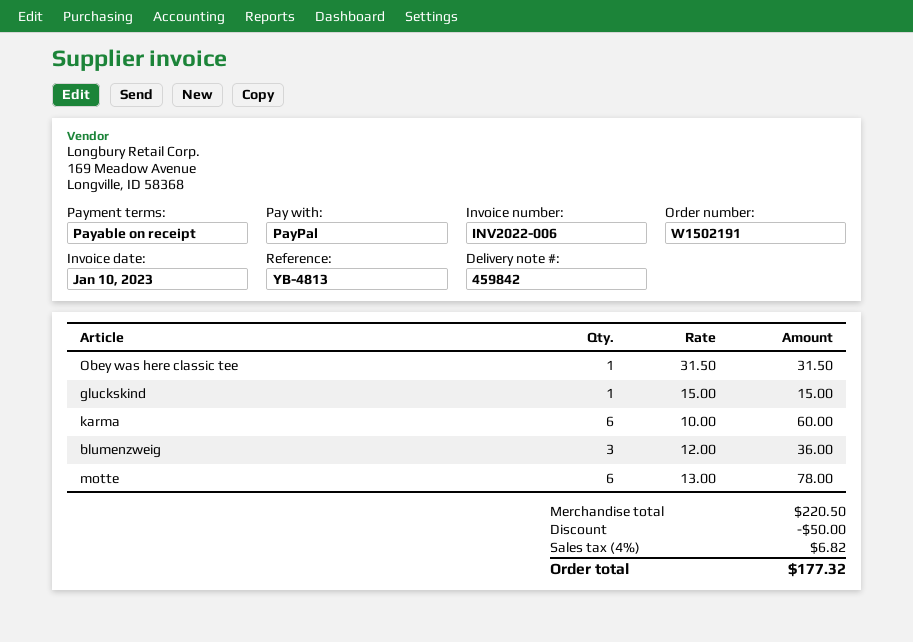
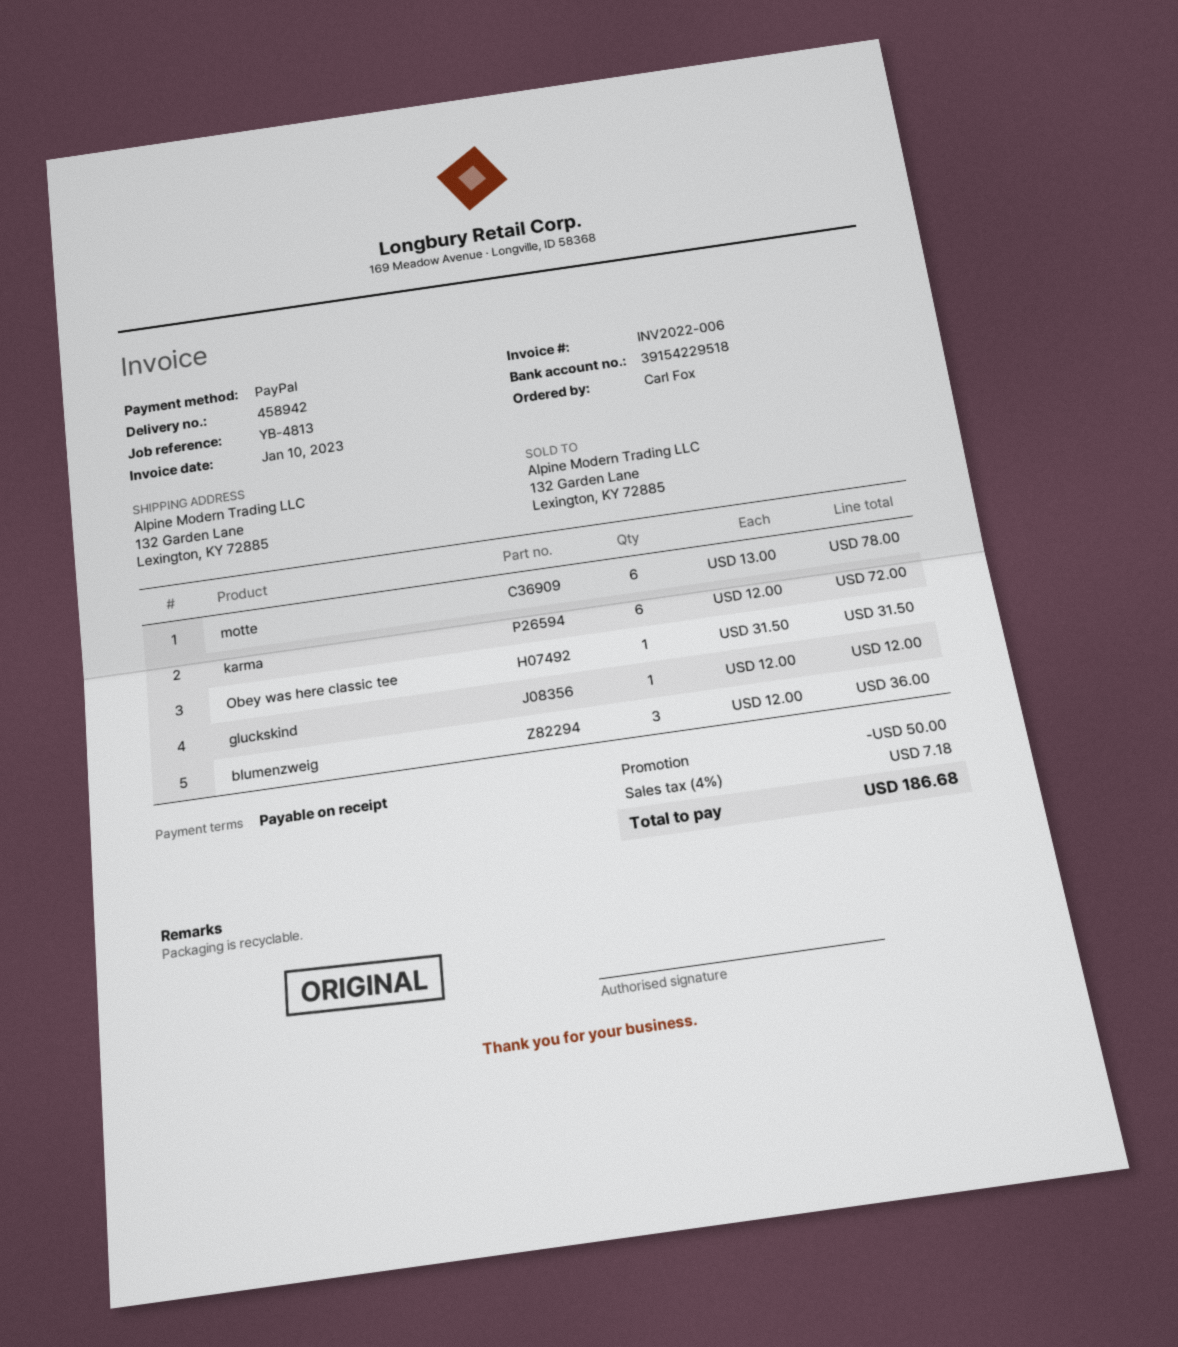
delivery note number: 459842 -> 458942
gluckskind: 1 x 15.00 = 15.00 -> 1 x 12.00 = 12.00
karma: 6 x 10.00 = 60.00 -> 6 x 12.00 = 72.00
tax: 4% = 6.82 -> 4% = 7.18
total: 177.32 -> 186.68

